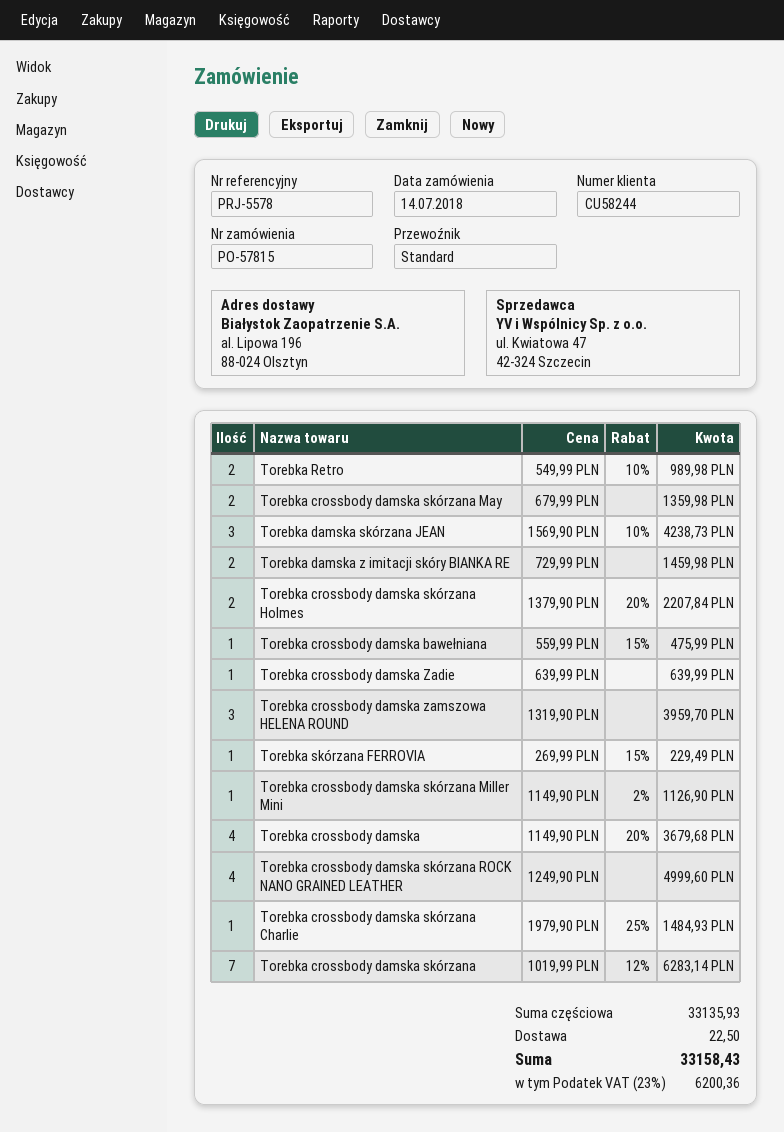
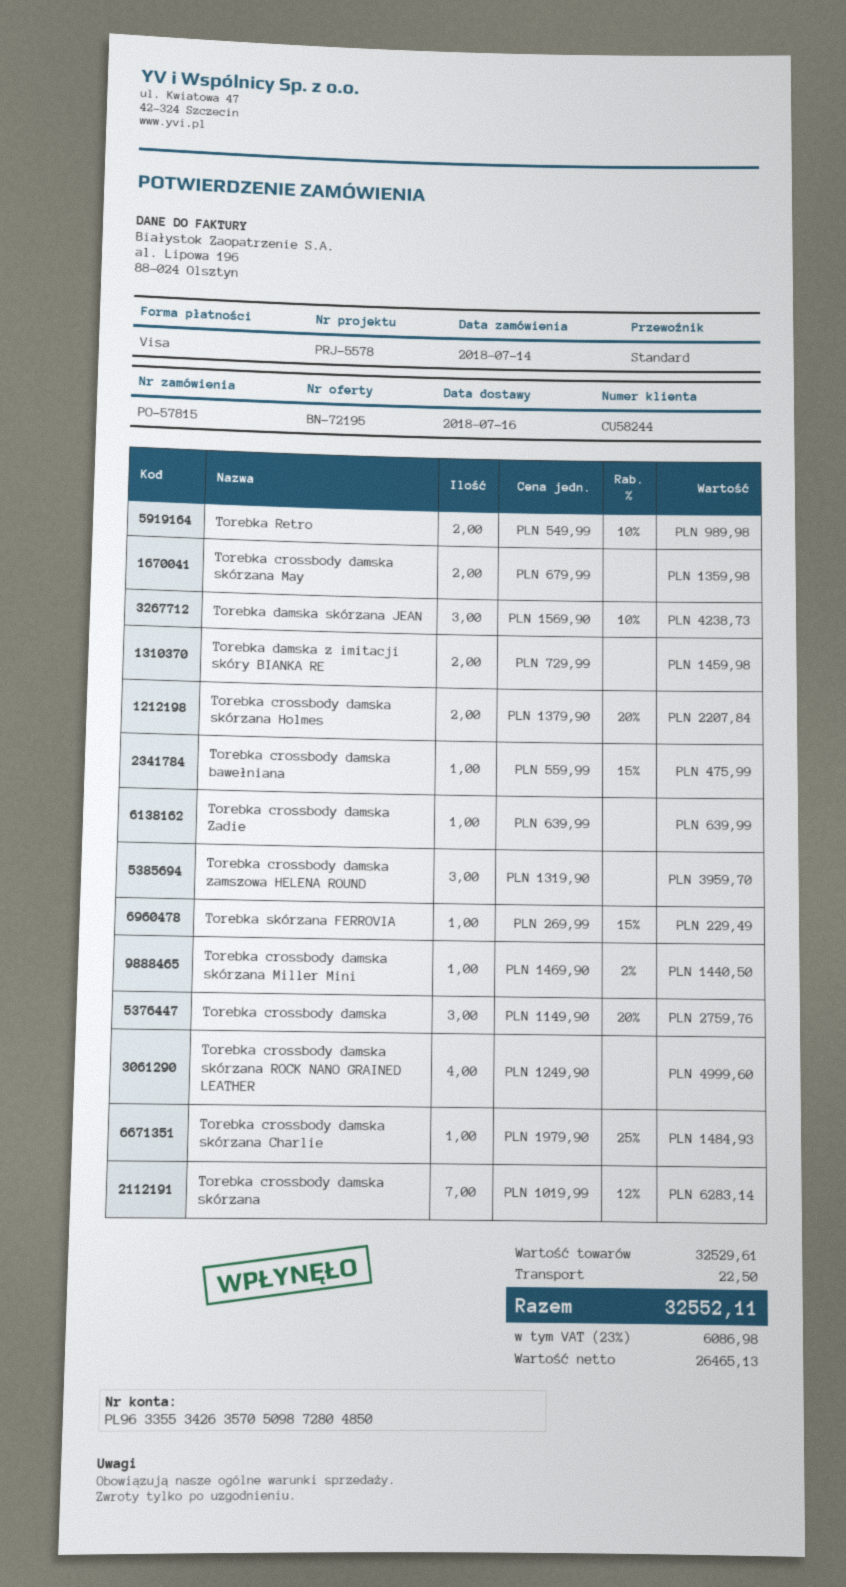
Torebka crossbody damska skórzana Miller Mini: 1 x 1149.90 - 2% = 1126.90 -> 1 x 1469.90 - 2% = 1440.50
Torebka crossbody damska: 4 x 1149.90 - 20% = 3679.68 -> 3 x 1149.90 - 20% = 2759.76
subtotal: 33135.93 -> 32529.61
tax: 23% = 6200.36 -> 23% = 6086.98
total: 33158.43 -> 32552.11

